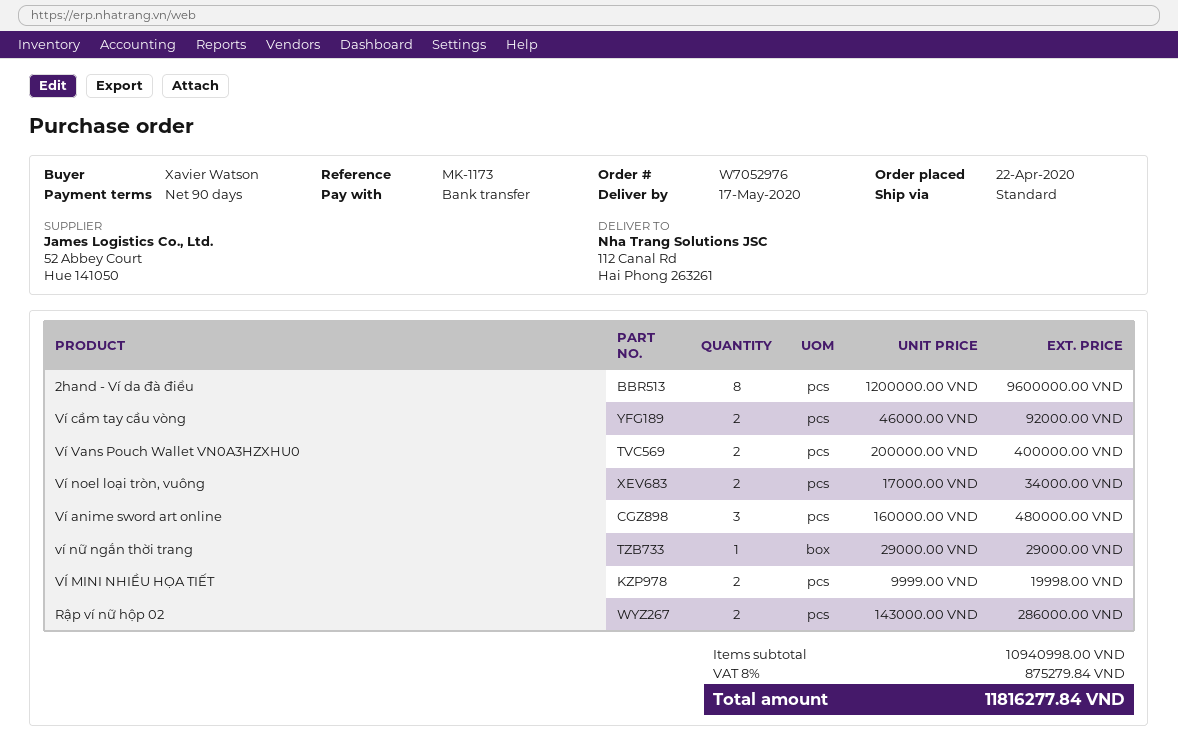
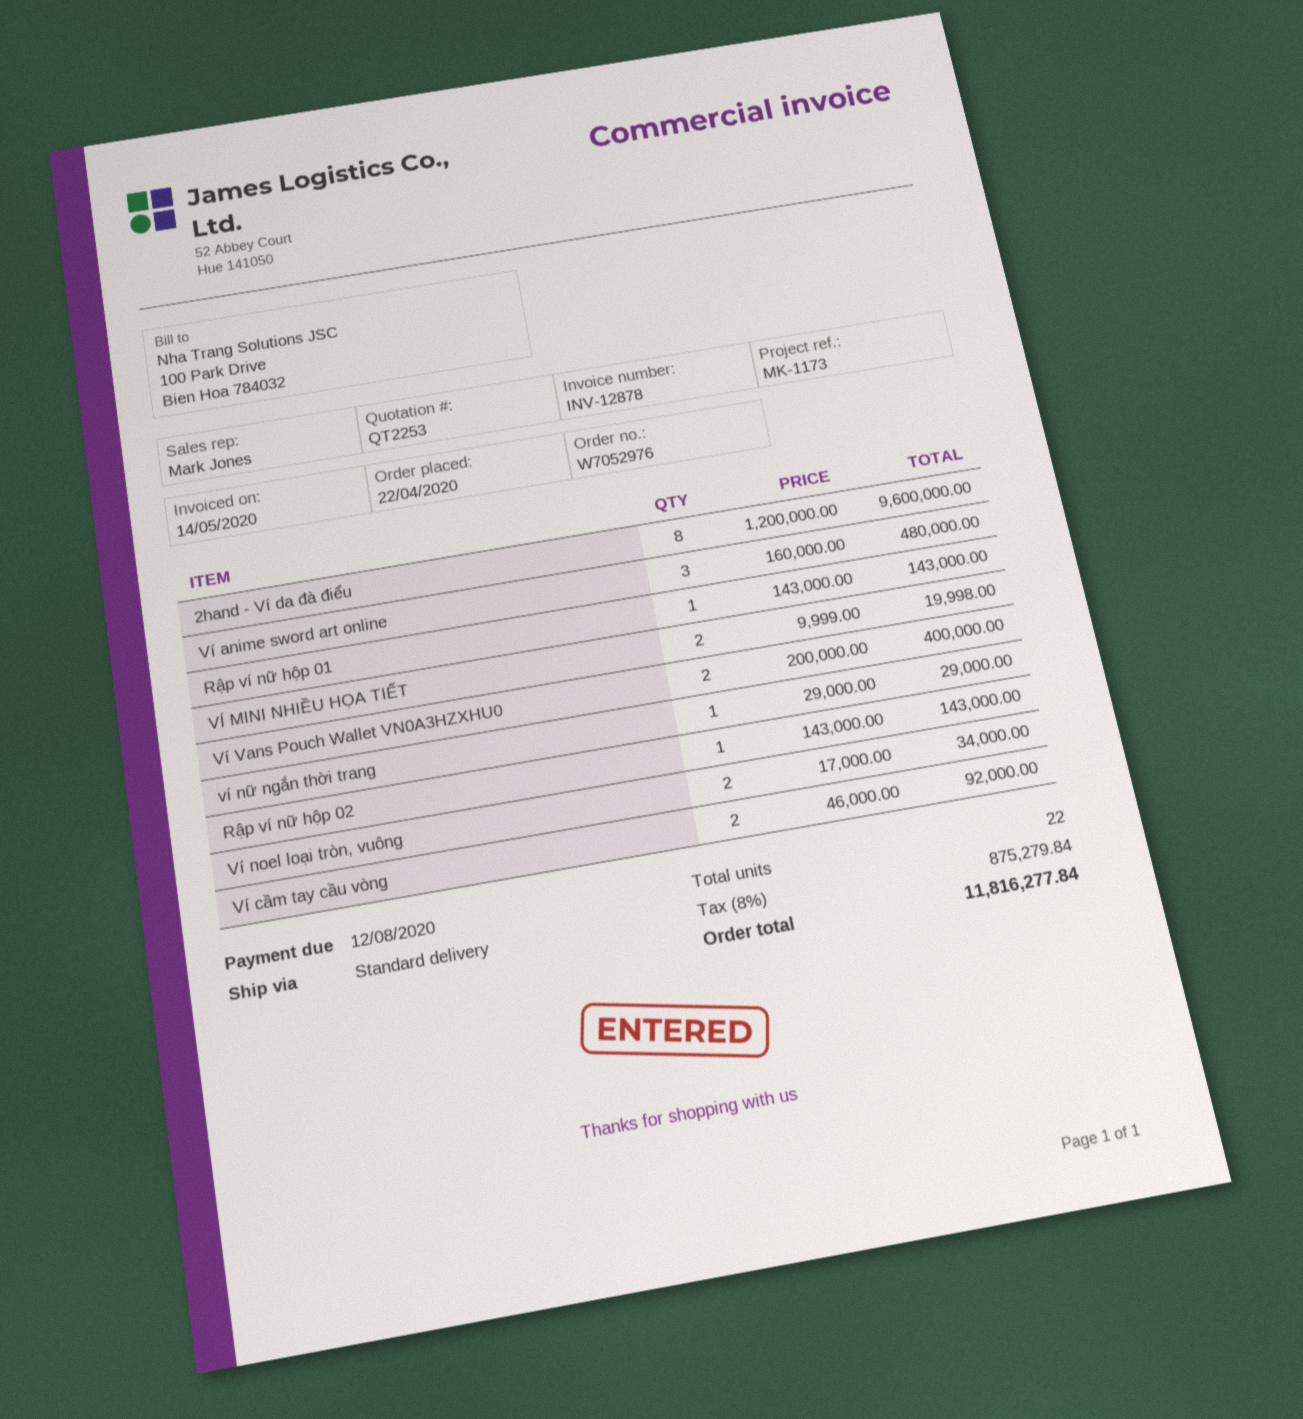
Rập ví nữ hộp 02: 2 x 143000.00 = 286000.00 -> 1 x 143000.00 = 143000.00
Rập ví nữ hộp 01: none -> 1 x 143000.00 = 143000.00

